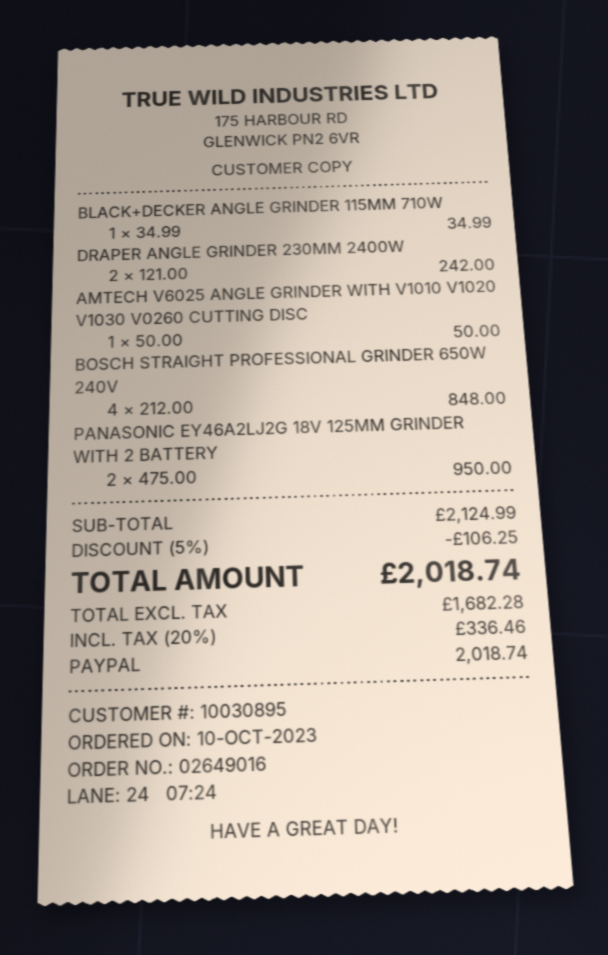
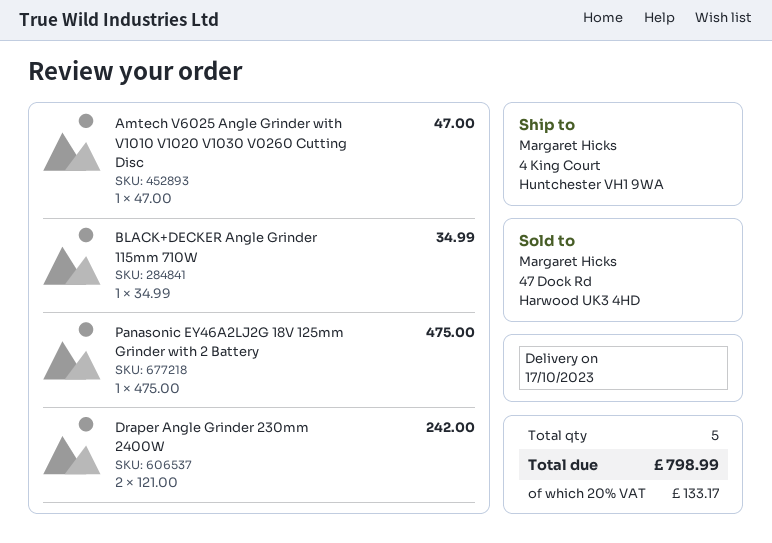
AMTECH V6025 ANGLE GRINDER WITH V1010 V1020 V1030 V0260 CUTTING DISC: 1 x 50.00 = 50.00 -> 1 x 47.00 = 47.00
BOSCH STRAIGHT PROFESSIONAL GRINDER 650W 240V: 4 x 212.00 = 848.00 -> none
PANASONIC EY46A2LJ2G 18V 125MM GRINDER WITH 2 BATTERY: 2 x 475.00 = 950.00 -> 1 x 475.00 = 475.00
discount: 5% = 106.25 -> none
tax: 20% = 336.46 -> 20% = 133.17
total: 2018.74 -> 798.99

